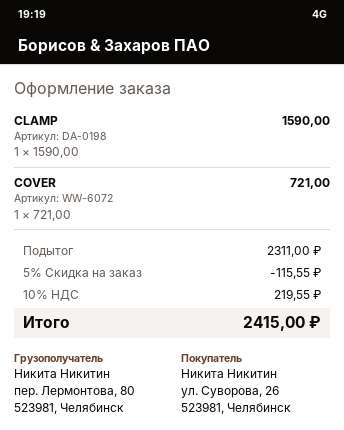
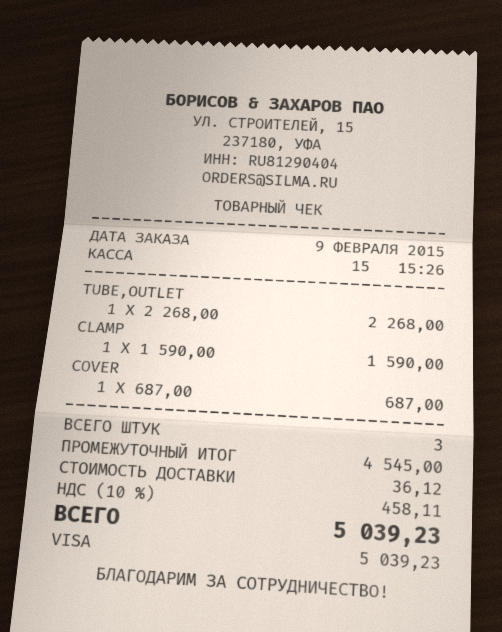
COVER: 1 x 721.00 = 721.00 -> 1 x 687.00 = 687.00
TUBE,OUTLET: none -> 1 x 2268.00 = 2268.00
subtotal: 2311.00 -> 4545.00
discount: 5% = 115.55 -> none
shipping: none -> 36.12
tax: 10% = 219.55 -> 10% = 458.11
total: 2415.00 -> 5039.23

